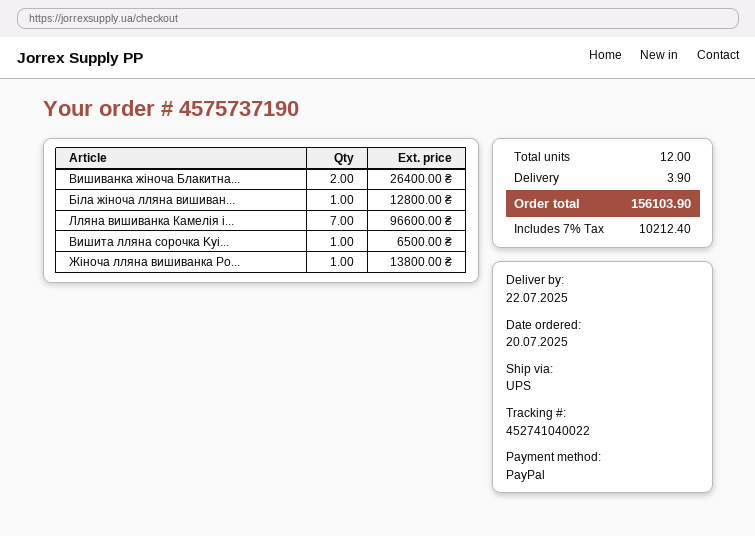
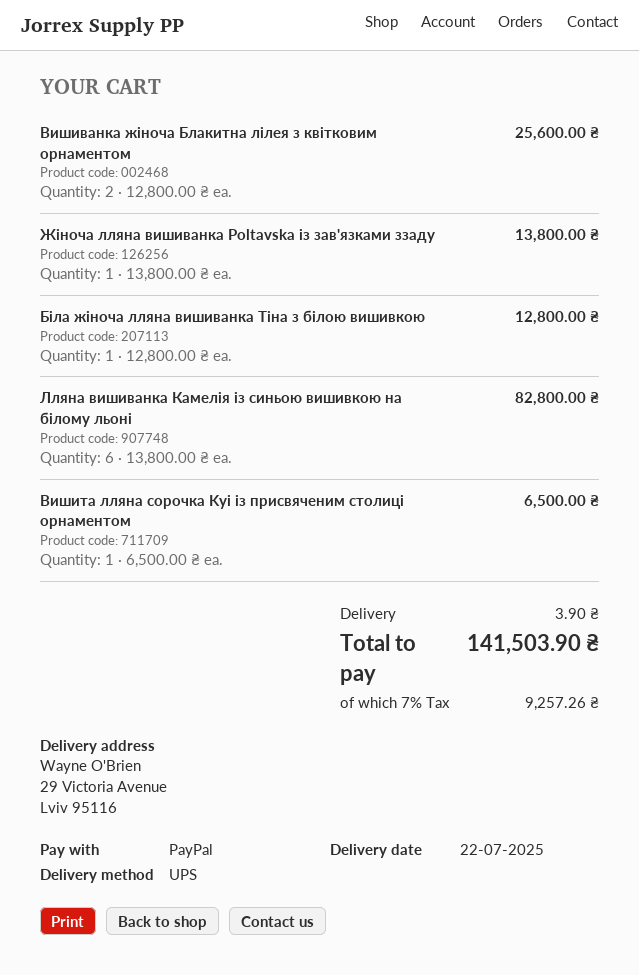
Вишиванка жіноча Блакитна...: 2 for 26400.00 -> 2 for 25600.00
Лляна вишиванка Камелія і...: 7 for 96600.00 -> 6 for 82800.00
tax: 7% = 10212.40 -> 7% = 9257.26
total: 156103.90 -> 141503.90

